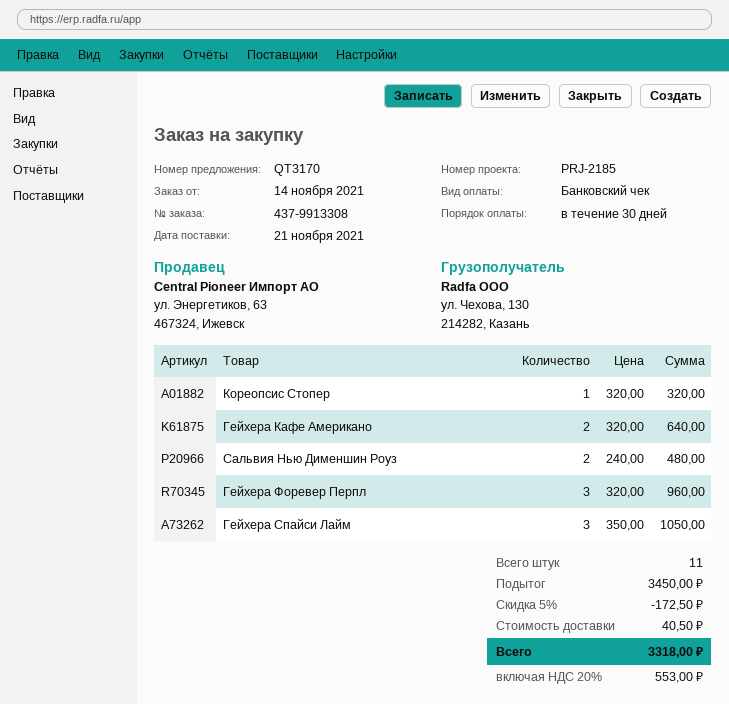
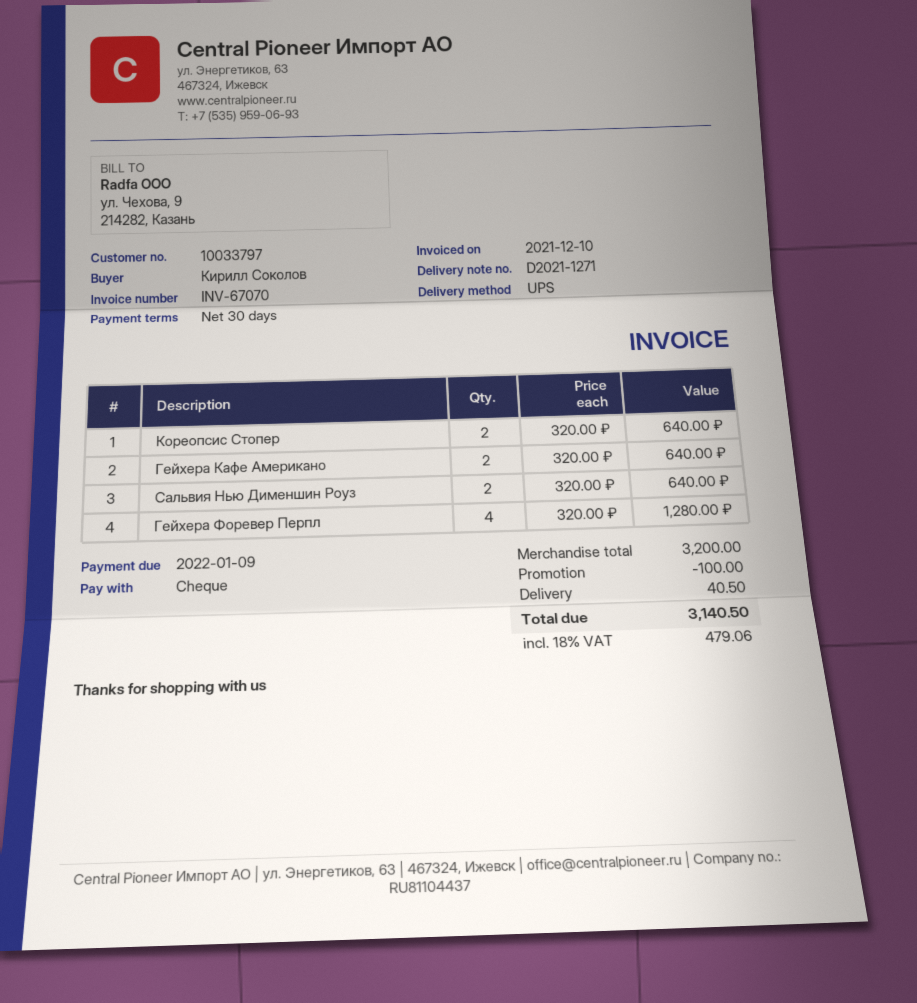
Кореопсис Стопер: 1 x 320.00 = 320.00 -> 2 x 320.00 = 640.00
Сальвия Нью Дименшин Роуз: 2 x 240.00 = 480.00 -> 2 x 320.00 = 640.00
Гейхера Форевер Перпл: 3 x 320.00 = 960.00 -> 4 x 320.00 = 1280.00
Гейхера Спайси Лайм: 3 x 350.00 = 1050.00 -> none
subtotal: 3450.00 -> 3200.00
discount: 172.50 -> 100.00
tax: 20% = 553.00 -> 18% = 479.06
total: 3318.00 -> 3140.50

